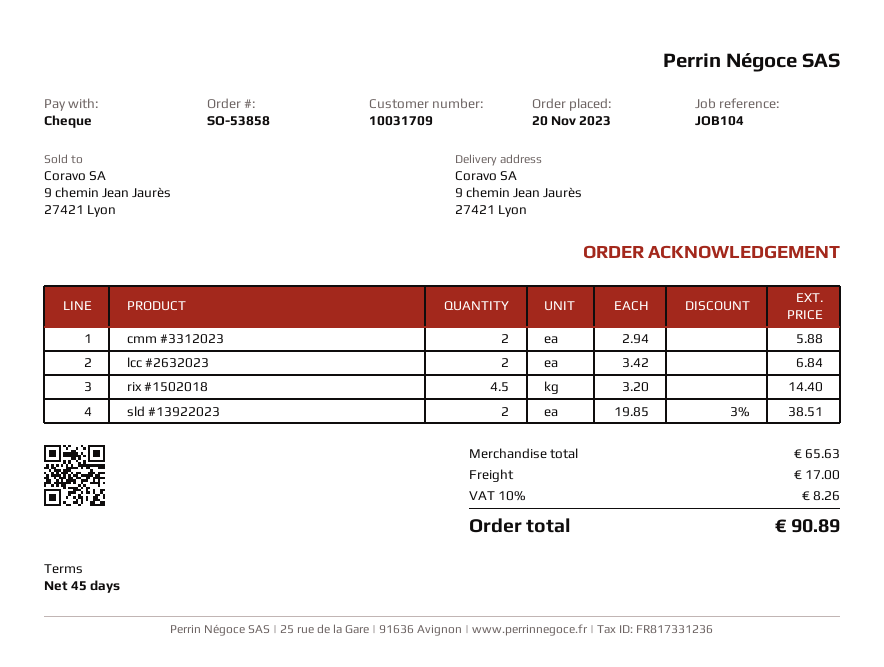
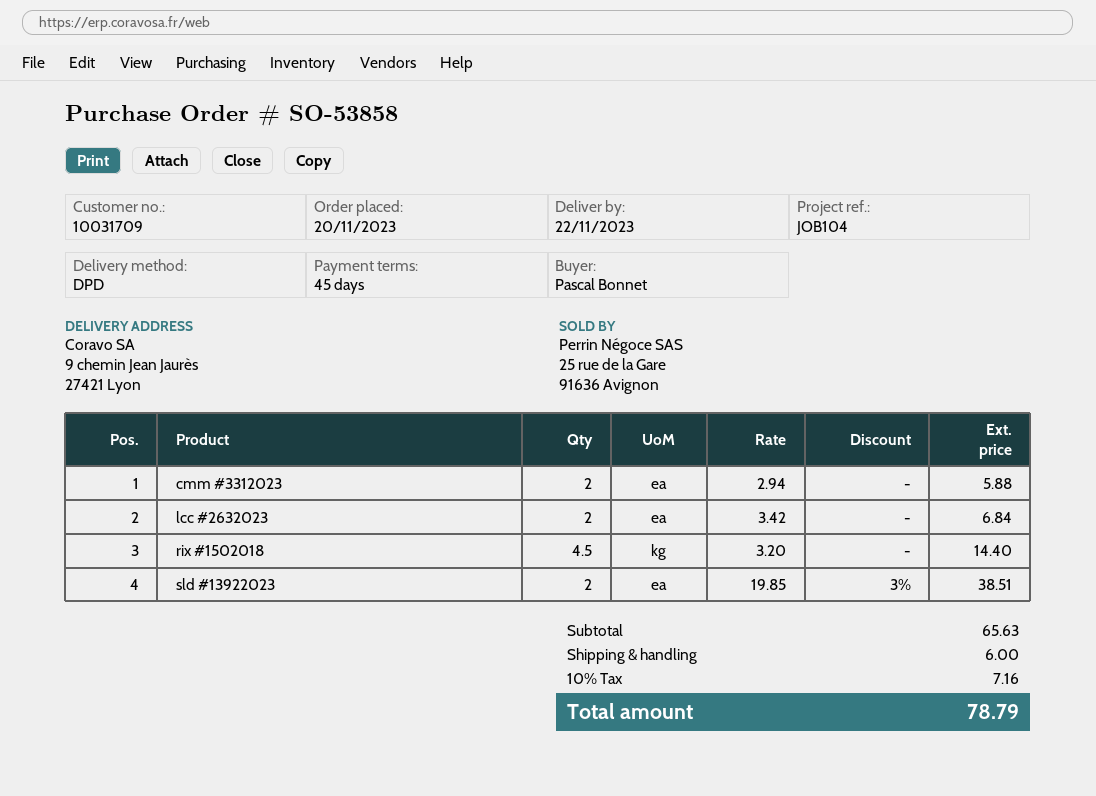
shipping: 17.00 -> 6.00
tax: 10% = 8.26 -> 10% = 7.16
total: 90.89 -> 78.79

